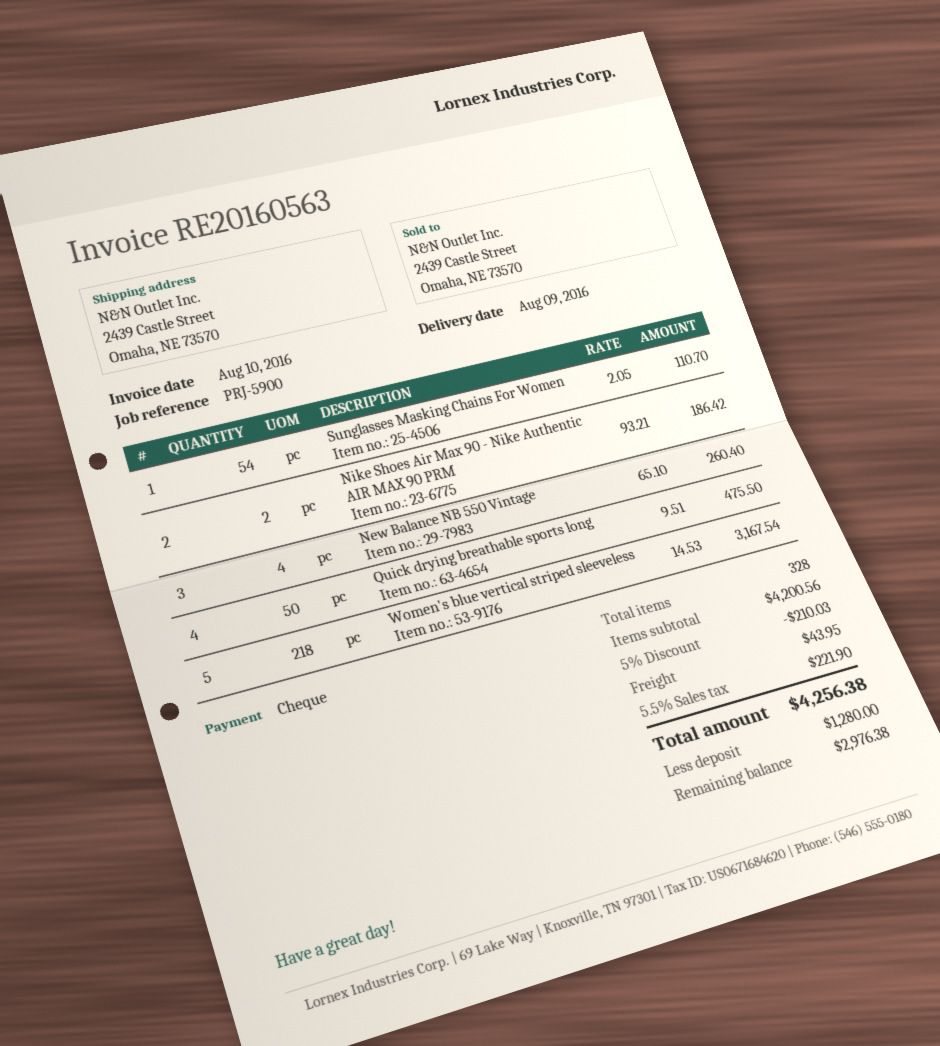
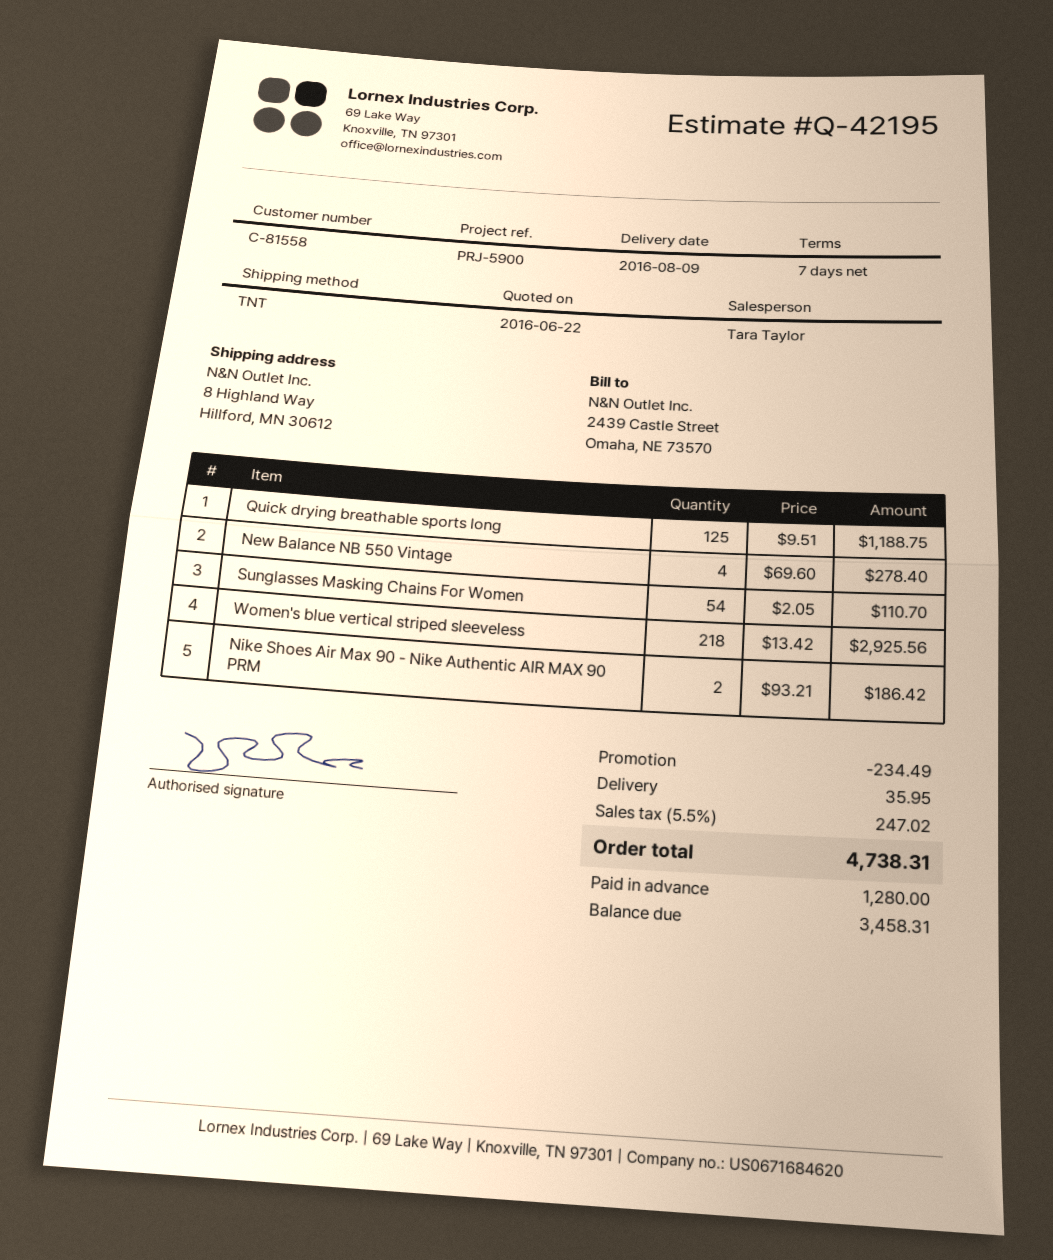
ship to: 2439 Castle Street, Omaha, NE 73570 -> 8 Highland Way, Hillford, MN 30612
New Balance NB 550 Vintage: 4 x 65.10 = 260.40 -> 4 x 69.60 = 278.40
Quick drying breathable sports long: 50 x 9.51 = 475.50 -> 125 x 9.51 = 1188.75
Women's blue vertical striped sleeveless: 218 x 14.53 = 3167.54 -> 218 x 13.42 = 2925.56
discount: 210.03 -> 234.49
shipping: 43.95 -> 35.95
tax: 5.5% = 221.90 -> 5.5% = 247.02
total: 4256.38 -> 4738.31
balance: 2976.38 -> 3458.31

